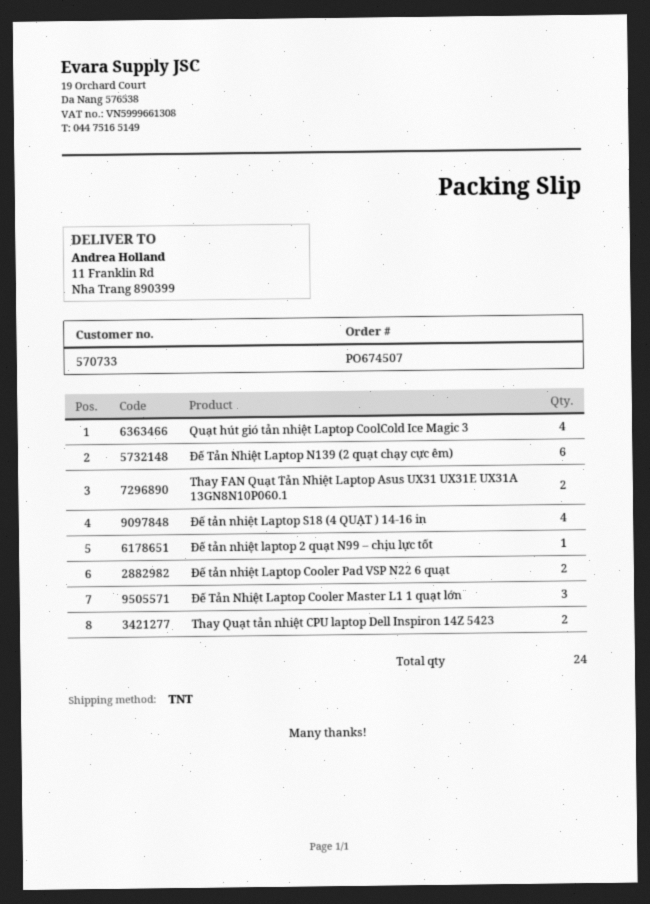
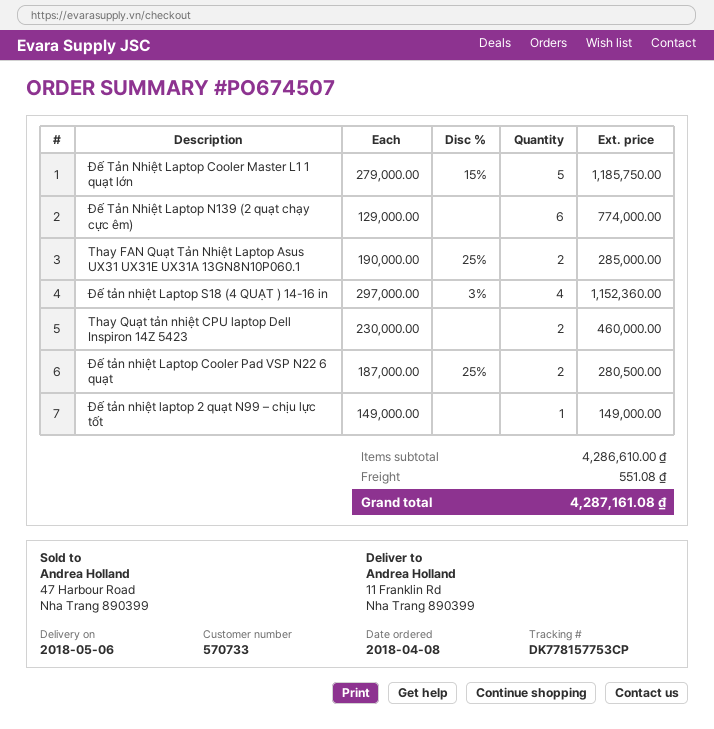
Quạt hút gió tản nhiệt Laptop CoolCold Ice Magic 3: 4 -> none
Đế Tản Nhiệt Laptop Cooler Master L1 1 quạt lớn: 3 -> 5

